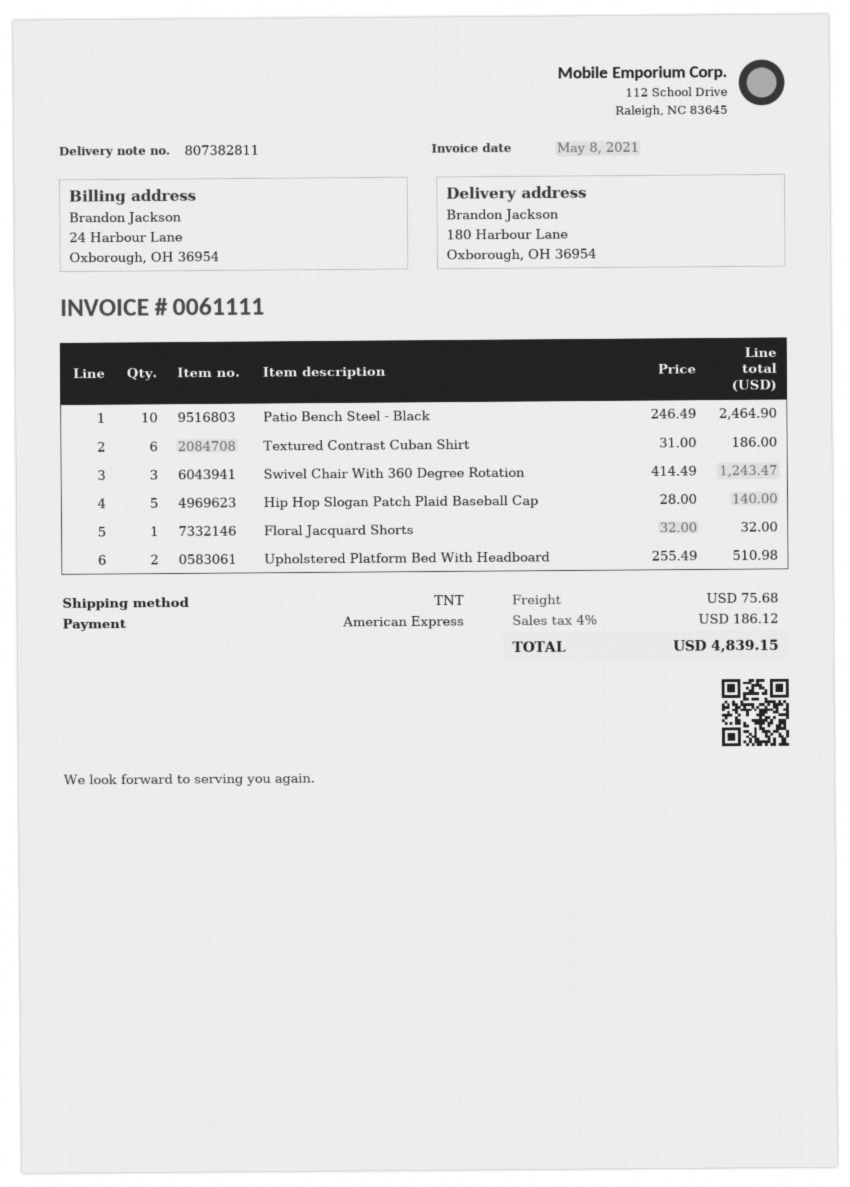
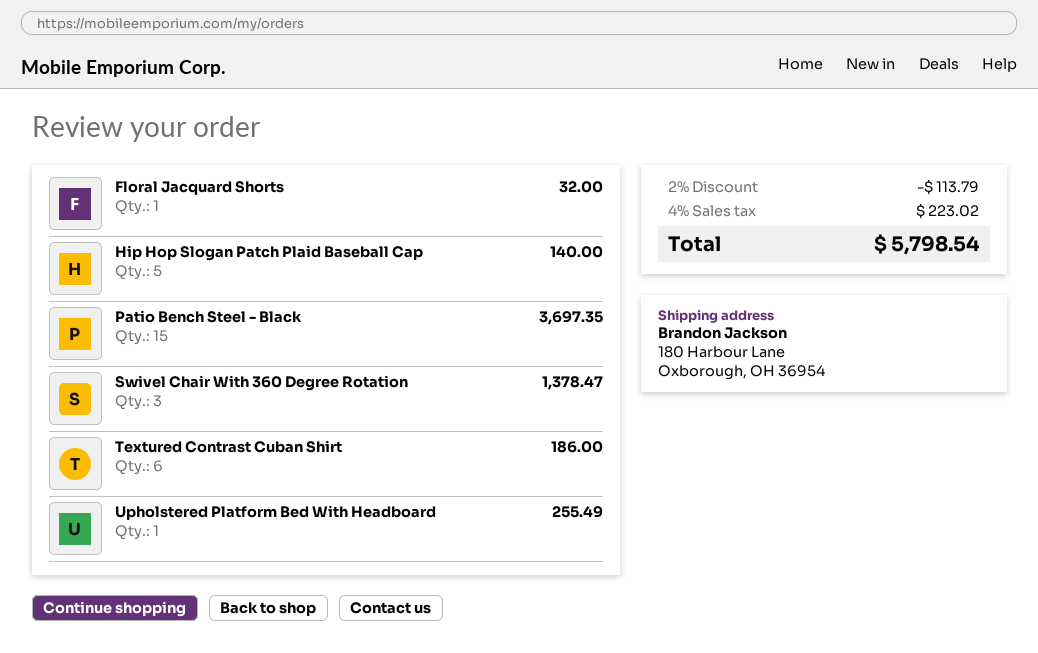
Patio Bench Steel - Black: 10 for 2464.90 -> 15 for 3697.35
Swivel Chair With 360 Degree Rotation: 3 for 1243.47 -> 3 for 1378.47
Upholstered Platform Bed With Headboard: 2 for 510.98 -> 1 for 255.49
discount: none -> 2% = 113.79
shipping: 75.68 -> none
tax: 4% = 186.12 -> 4% = 223.02
total: 4839.15 -> 5798.54

